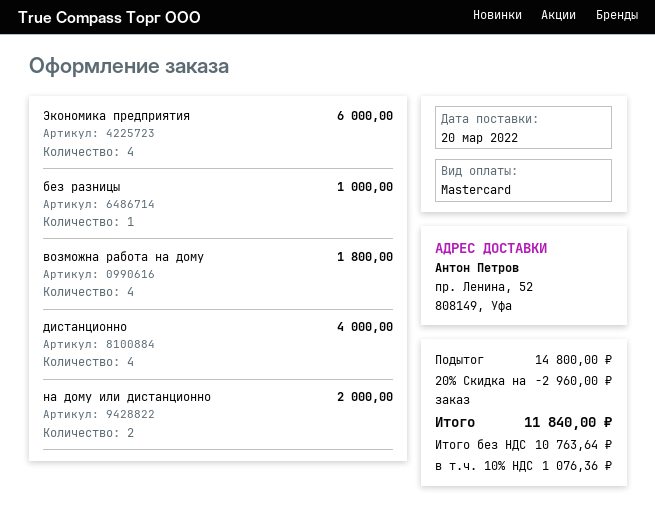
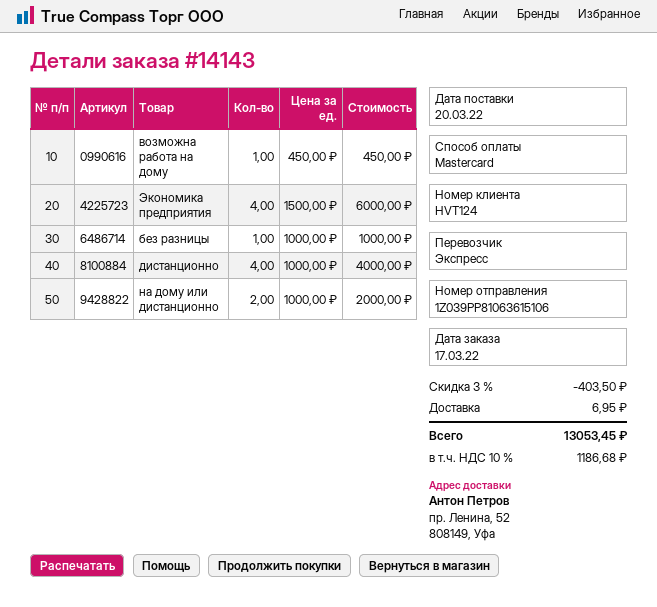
возможна работа на дому: 4 for 1800.00 -> 1 for 450.00
discount: 20% = 2960.00 -> 3% = 403.50
shipping: none -> 6.95
tax: 10% = 1076.36 -> 10% = 1186.68
total: 11840.00 -> 13053.45

